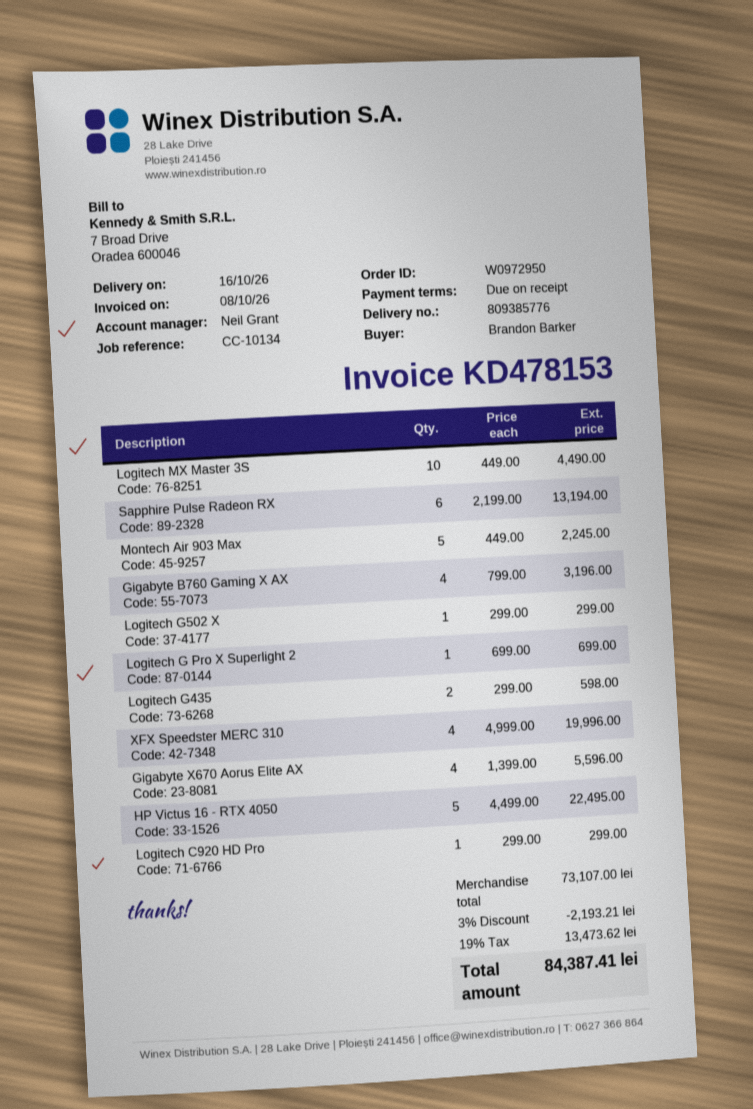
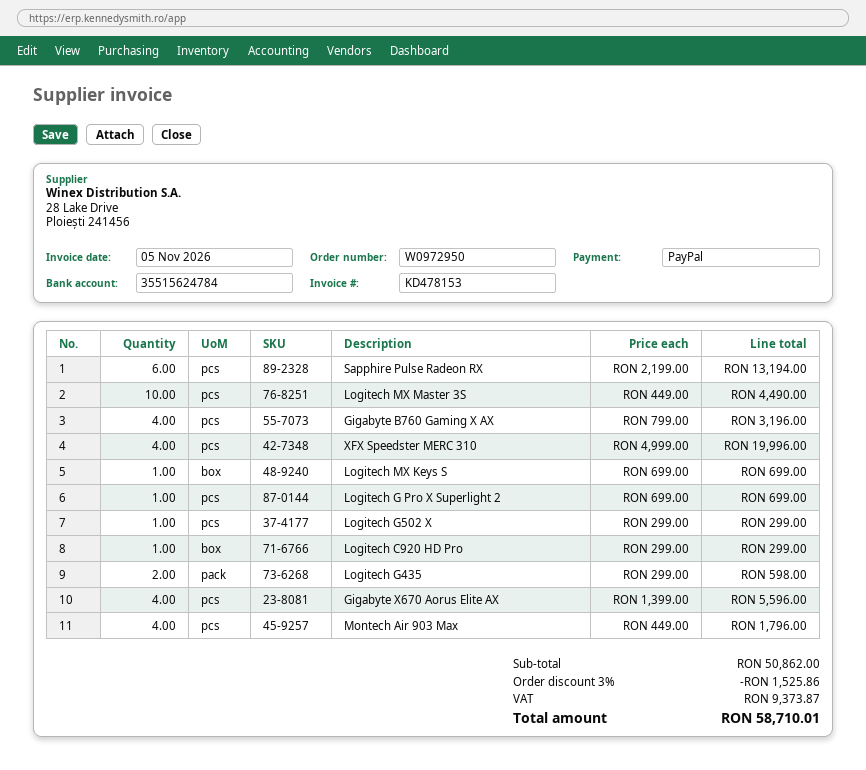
invoice date: 2026-10-08 -> 2026-11-05
Montech Air 903 Max: 5 x 449.00 = 2245.00 -> 4 x 449.00 = 1796.00
HP Victus 16 - RTX 4050: 5 x 4499.00 = 22495.00 -> none
Logitech MX Keys S: none -> 1 x 699.00 = 699.00
subtotal: 73107.00 -> 50862.00
discount: 3% = 2193.21 -> 3% = 1525.86
tax: 13473.62 -> 9373.87
total: 84387.41 -> 58710.01

